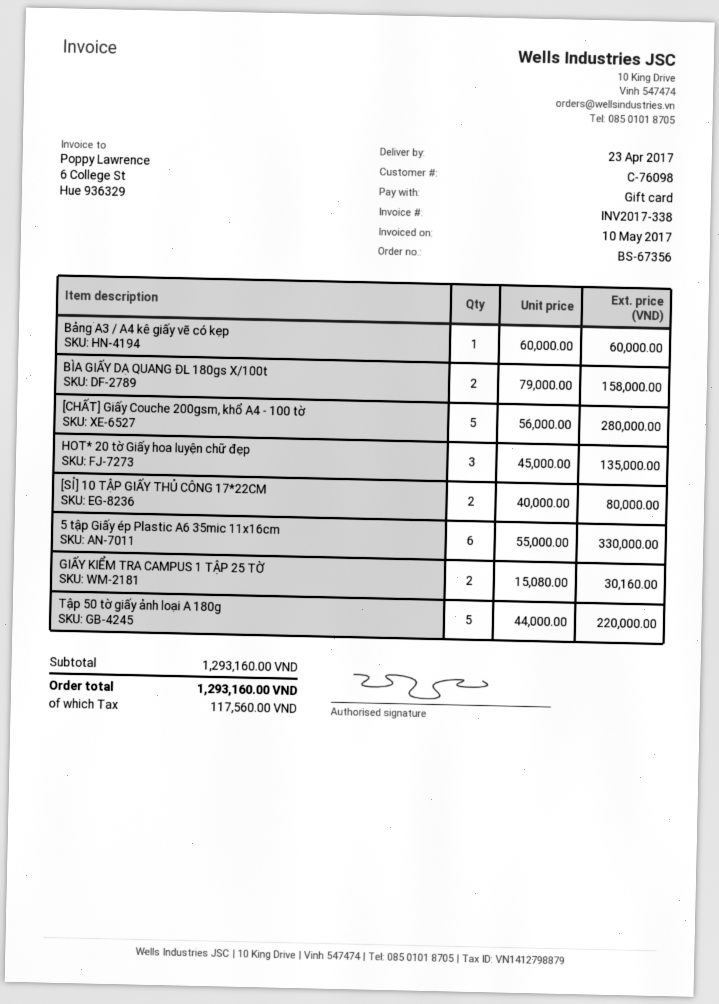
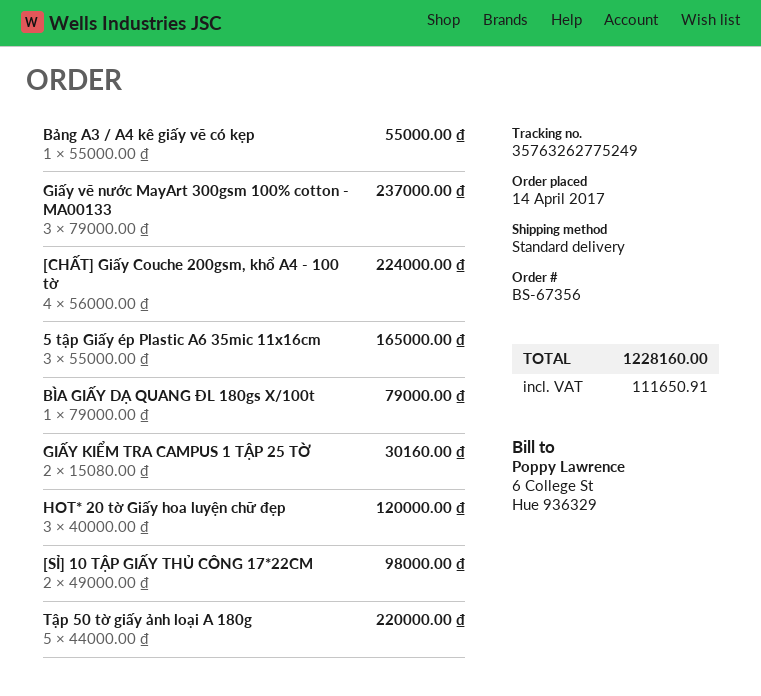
Bảng A3 / A4 kê giấy vẽ có kẹp: 1 x 60000.00 = 60000.00 -> 1 x 55000.00 = 55000.00
BÌA GIẤY DẠ QUANG ĐL 180gs X/100t: 2 x 79000.00 = 158000.00 -> 1 x 79000.00 = 79000.00
[CHẤT] Giấy Couche 200gsm, khổ A4 - 100 tờ: 5 x 56000.00 = 280000.00 -> 4 x 56000.00 = 224000.00
HOT* 20 tờ Giấy hoa luyện chữ đẹp: 3 x 45000.00 = 135000.00 -> 3 x 40000.00 = 120000.00
[SỈ] 10 TẬP GIẤY THỦ CÔNG 17*22CM: 2 x 40000.00 = 80000.00 -> 2 x 49000.00 = 98000.00
5 tập Giấy ép Plastic A6 35mic 11x16cm: 6 x 55000.00 = 330000.00 -> 3 x 55000.00 = 165000.00
Giấy vẽ nước MayArt 300gsm 100% cotton - MA00133: none -> 3 x 79000.00 = 237000.00
tax: 117560.00 -> 111650.91
total: 1293160.00 -> 1228160.00

